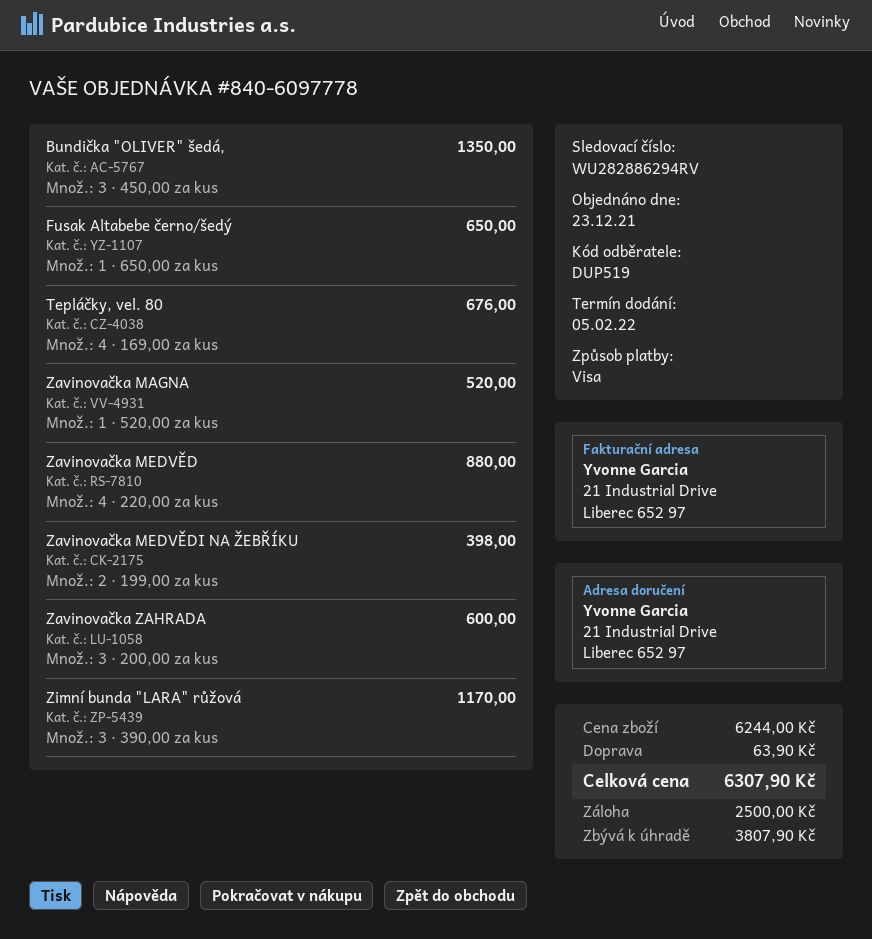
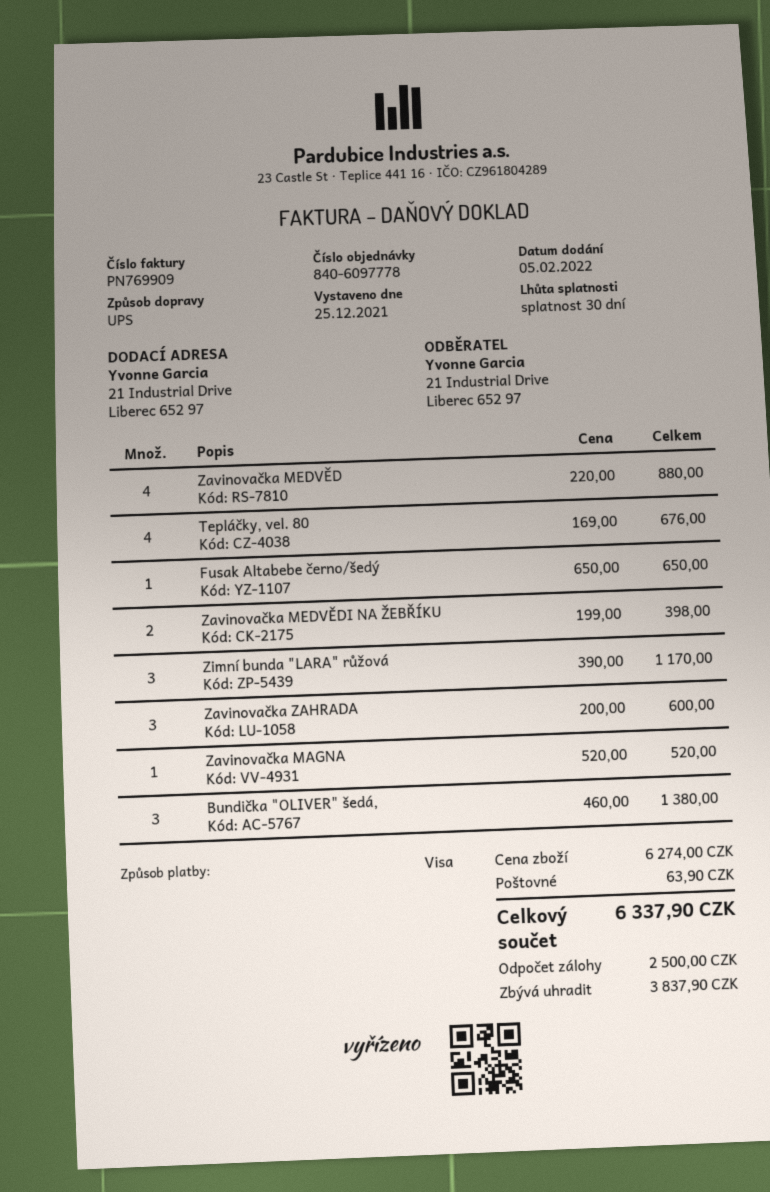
Bundička "OLIVER" šedá,: 3 x 450.00 = 1350.00 -> 3 x 460.00 = 1380.00
subtotal: 6244.00 -> 6274.00
total: 6307.90 -> 6337.90
balance: 3807.90 -> 3837.90

